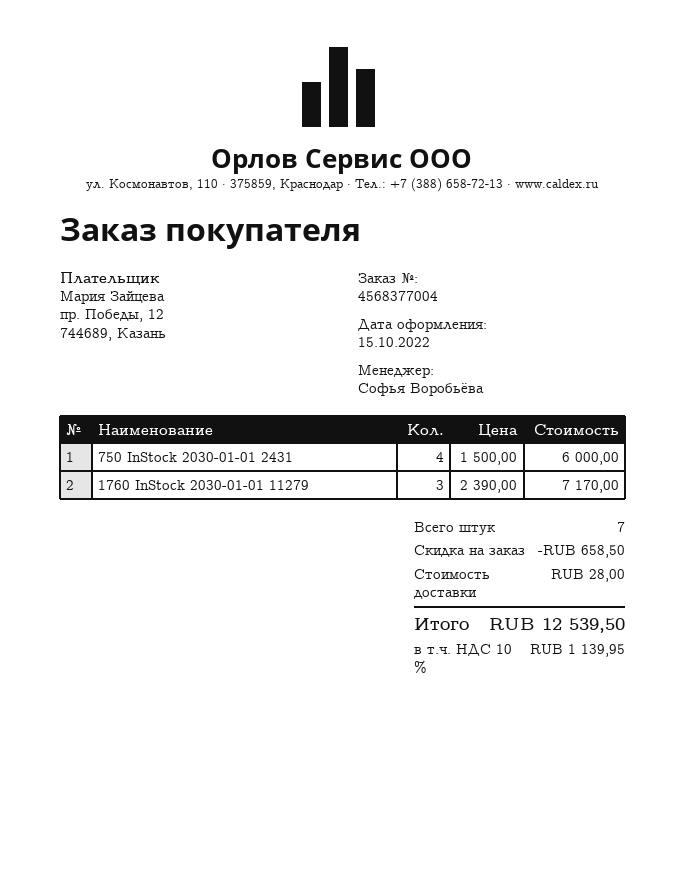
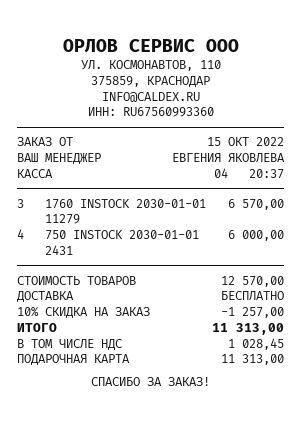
sales rep: Софья Воробьёва -> ЕВГЕНИЯ ЯКОВЛЕВА
1760 InStock 2030-01-01 11279: 3 for 7170.00 -> 3 for 6570.00
discount: 658.50 -> 1257.00
shipping: 28.00 -> 0.00
tax: 1139.95 -> 1028.45
total: 12539.50 -> 11313.00

